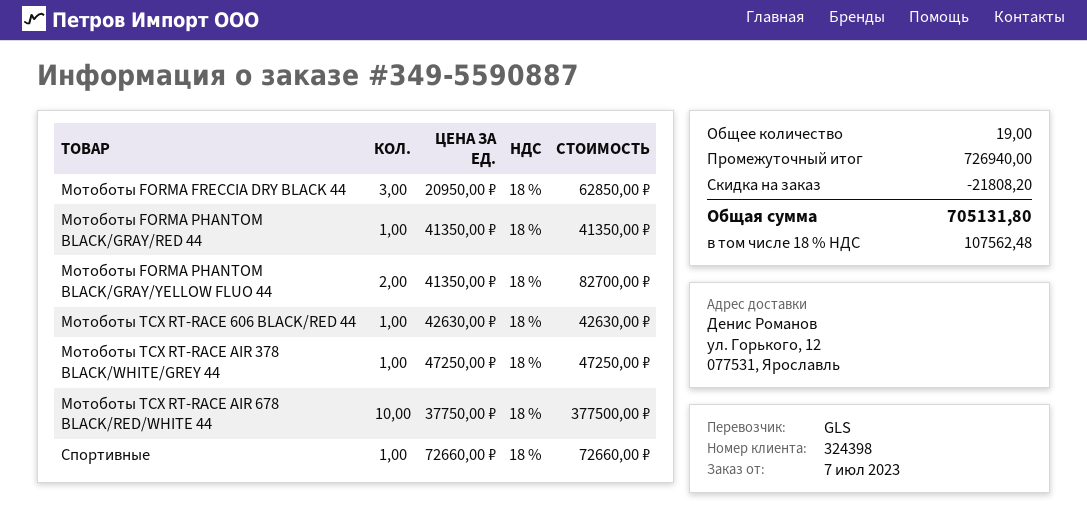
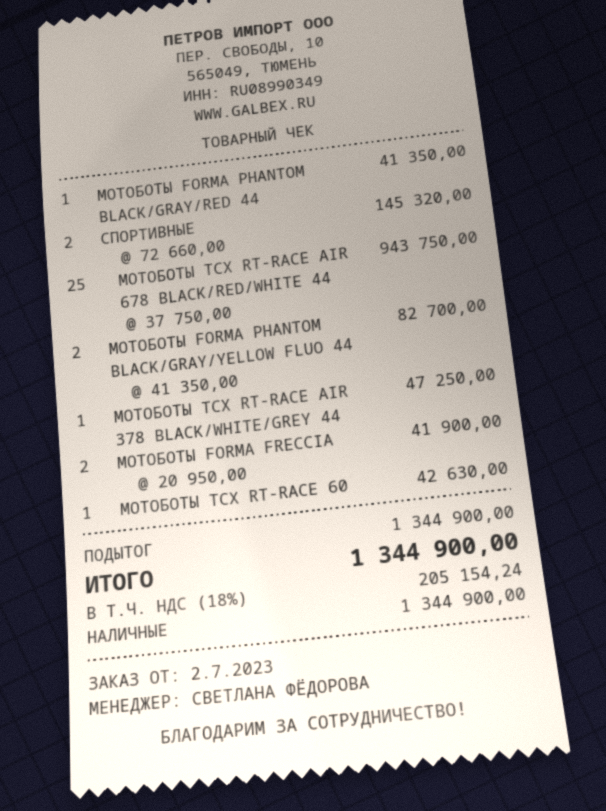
order date: 2023-07-07 -> 2023-07-02
Мотоботы FORMA FRECCIA DRY BLACK 44: 3 x 20950.00 = 62850.00 -> 2 x 20950.00 = 41900.00
Мотоботы TCX RT-RACE AIR 678 BLACK/RED/WHITE 44: 10 x 37750.00 = 377500.00 -> 25 x 37750.00 = 943750.00
Спортивные: 1 x 72660.00 = 72660.00 -> 2 x 72660.00 = 145320.00
subtotal: 726940.00 -> 1344900.00
discount: 21808.20 -> none
tax: 18% = 107562.48 -> 18% = 205154.24
total: 705131.80 -> 1344900.00

